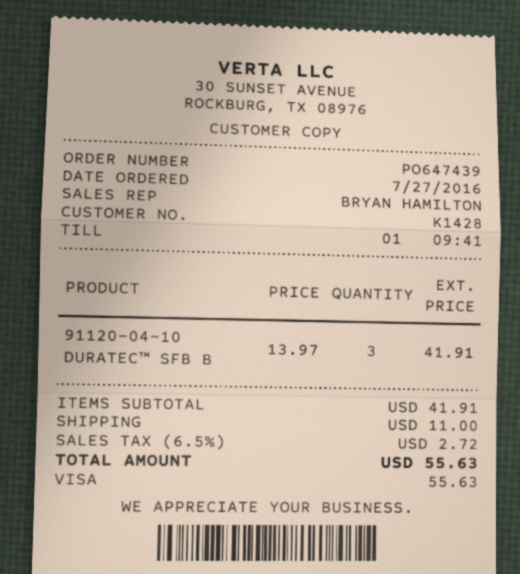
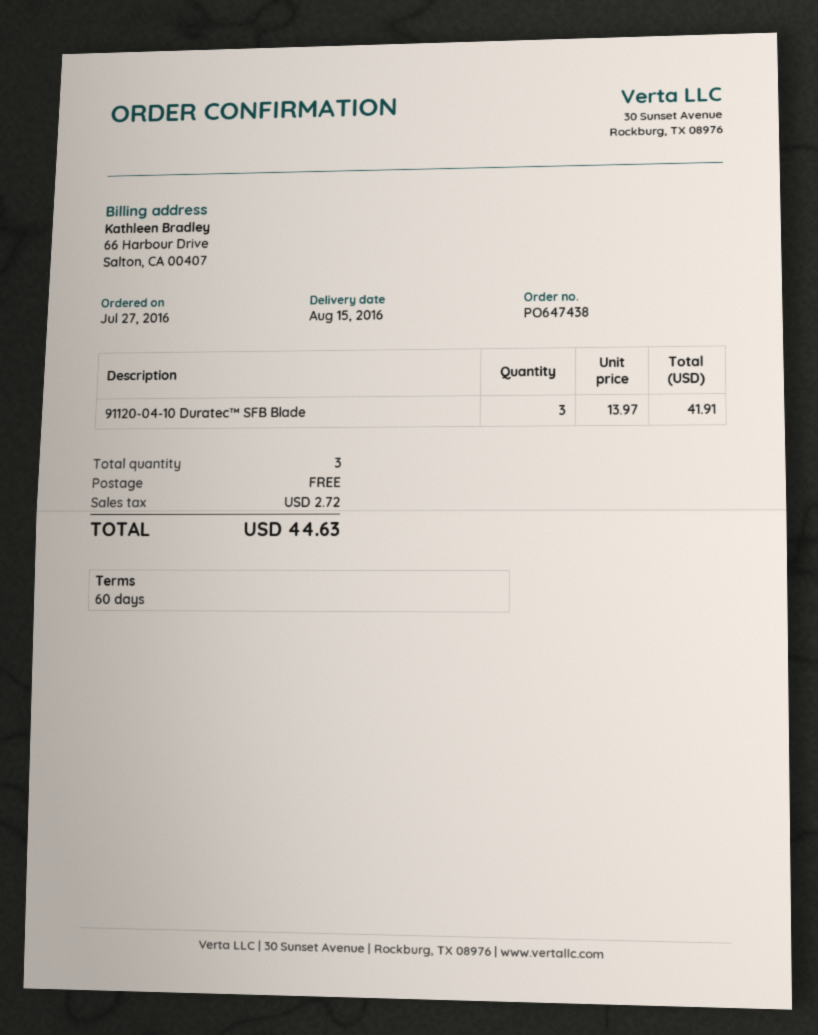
order number: PO647439 -> PO647438
shipping: 11.00 -> 0.00
total: 55.63 -> 44.63

